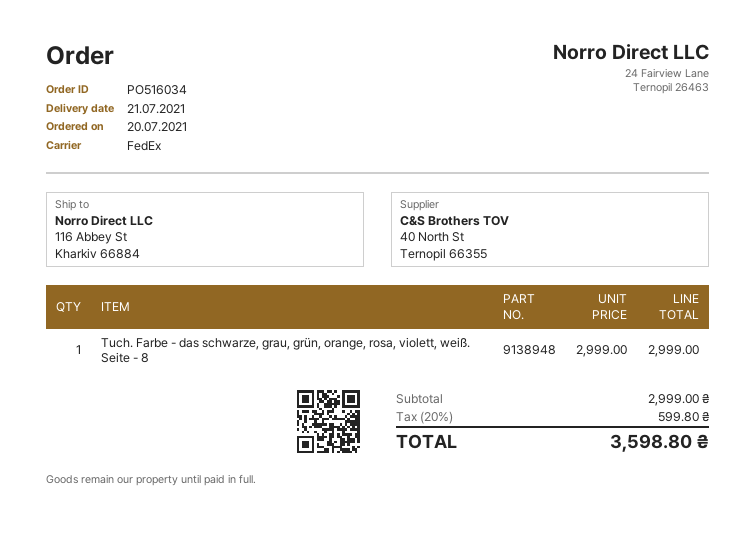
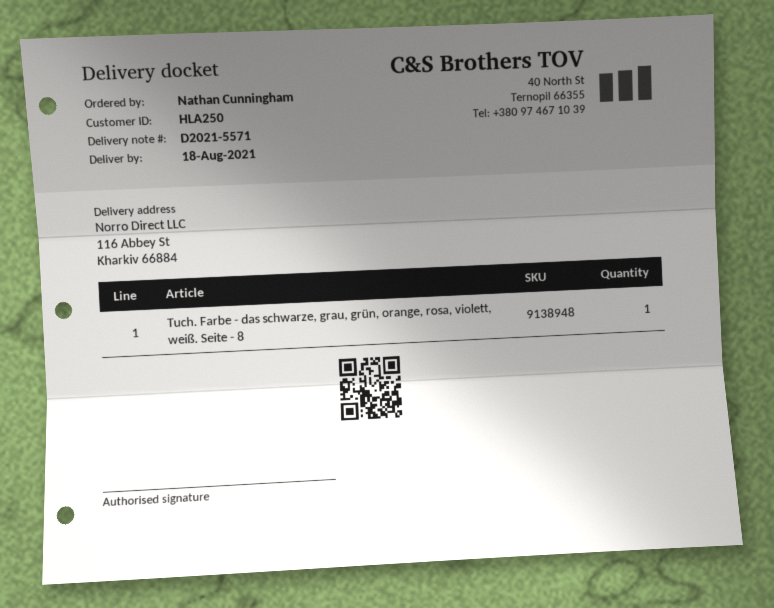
delivery date: 2021-07-21 -> 2021-08-18

